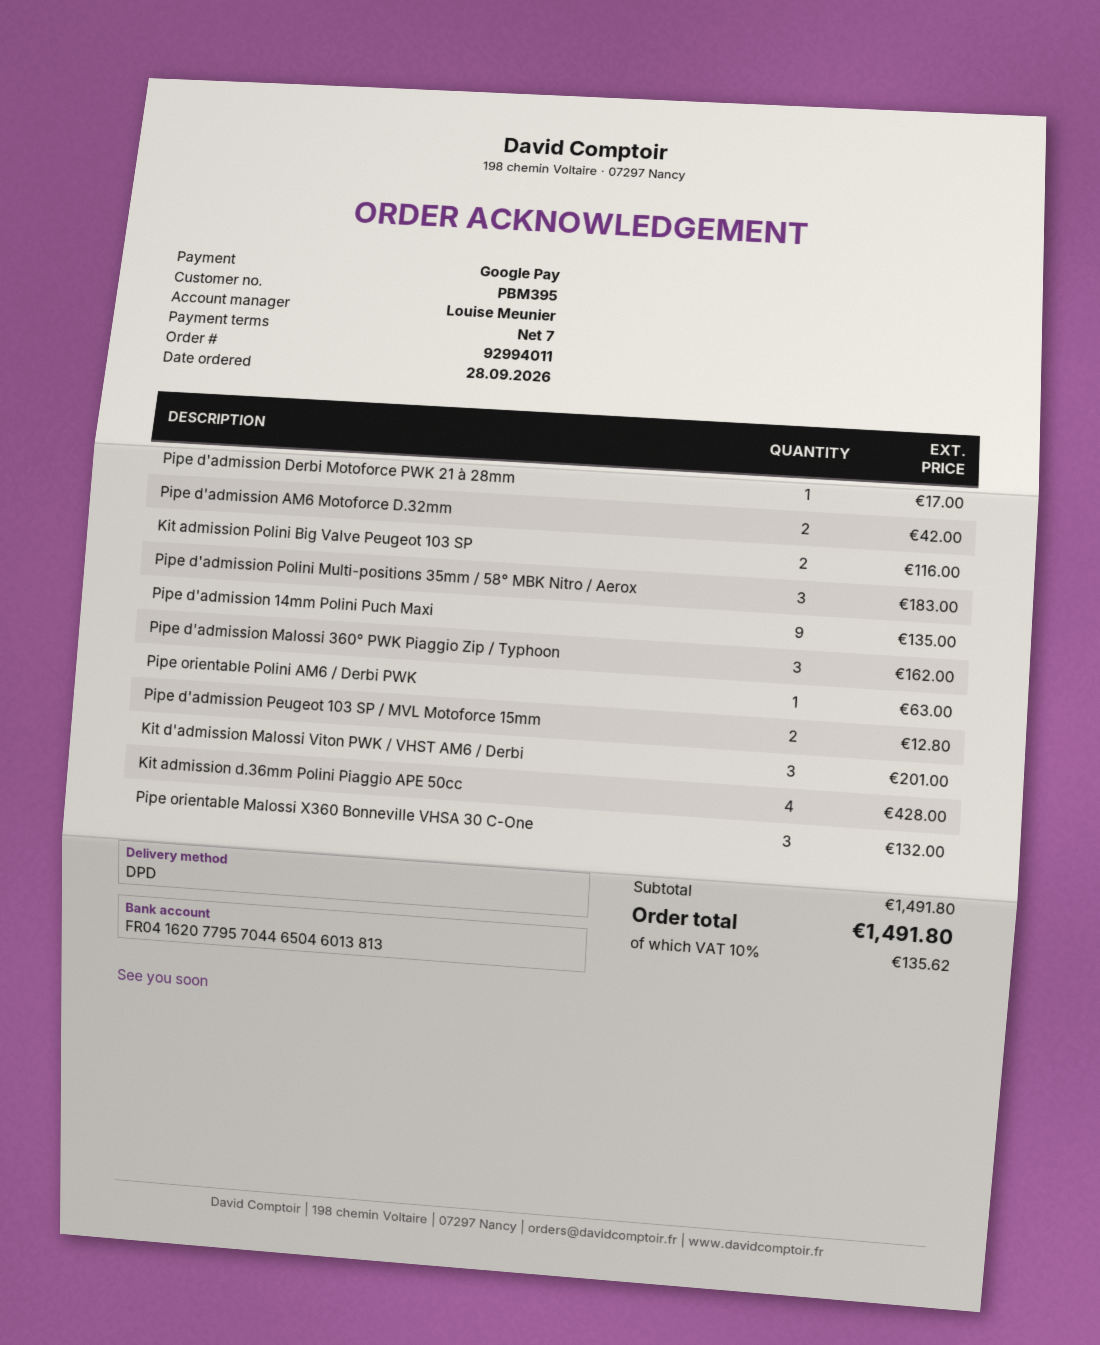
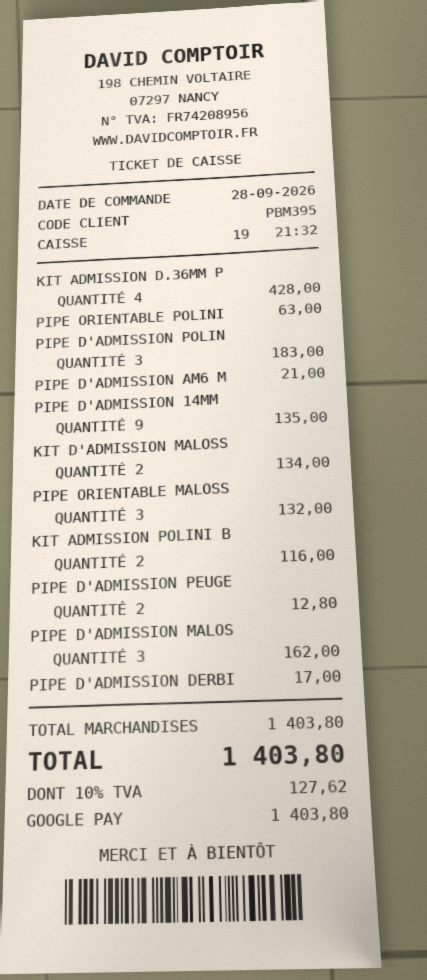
Pipe d'admission AM6 Motoforce D.32mm: 2 for 42.00 -> 1 for 21.00
Kit d'admission Malossi Viton PWK / VHST AM6 / Derbi: 3 for 201.00 -> 2 for 134.00
subtotal: 1491.80 -> 1403.80
tax: 10% = 135.62 -> 10% = 127.62
total: 1491.80 -> 1403.80

